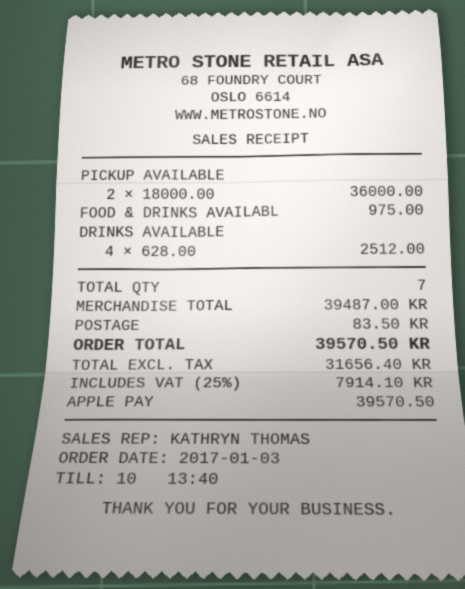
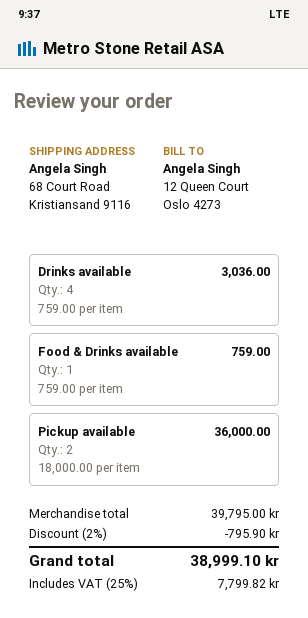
FOOD & DRINKS AVAILABL: 1 x 975.00 = 975.00 -> 1 x 759.00 = 759.00
DRINKS AVAILABLE: 4 x 628.00 = 2512.00 -> 4 x 759.00 = 3036.00
subtotal: 39487.00 -> 39795.00
discount: none -> 2% = 795.90
shipping: 83.50 -> none
tax: 25% = 7914.10 -> 25% = 7799.82
total: 39570.50 -> 38999.10

